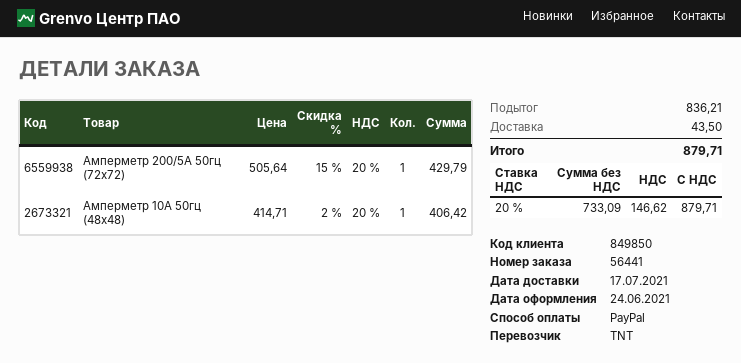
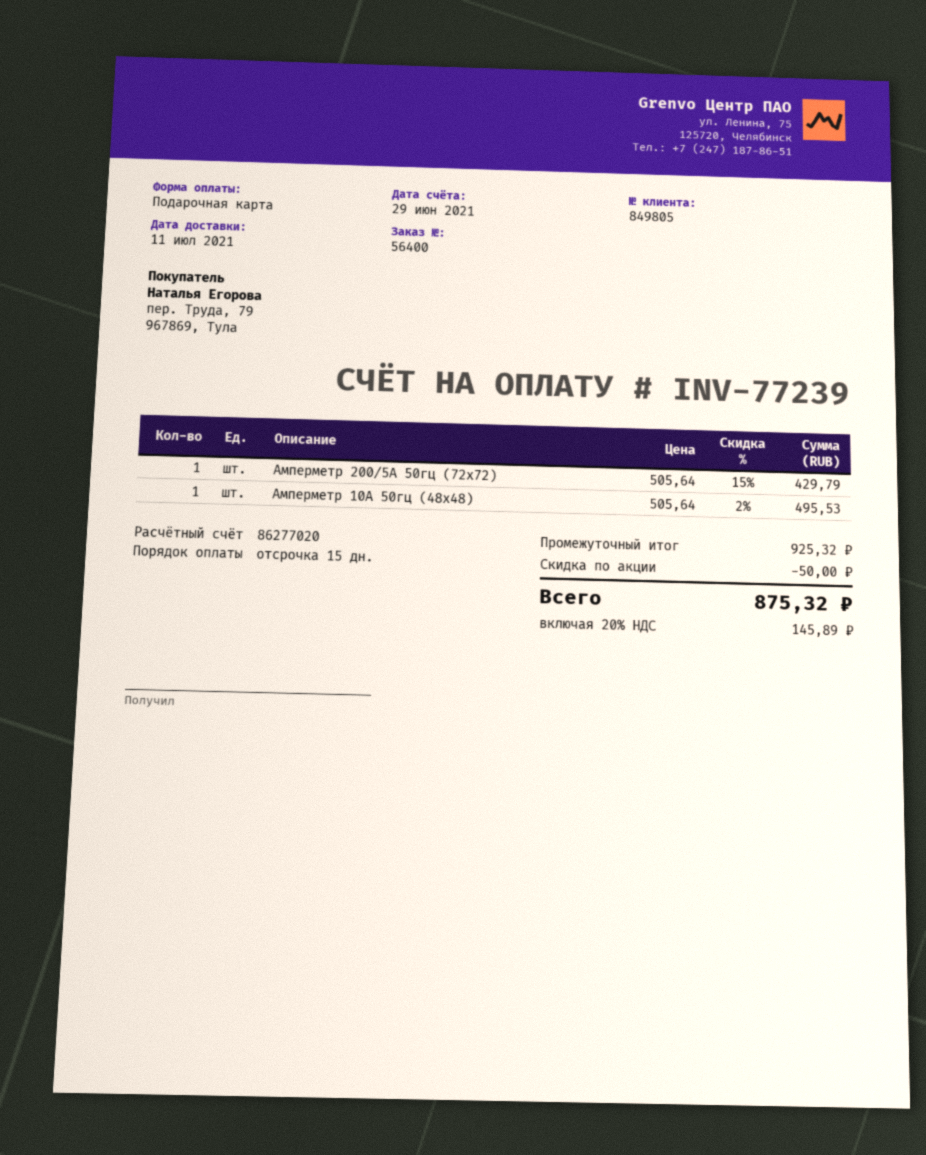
order number: 56441 -> 56400
delivery date: 2021-07-17 -> 2021-07-11
customer number: 849850 -> 849805
payment method: PayPal -> gift card
Амперметр 10А 50гц (48х48): 1 x 414.71 - 2% = 406.42 -> 1 x 505.64 - 2% = 495.53
subtotal: 836.21 -> 925.32
discount: none -> 50.00
shipping: 43.50 -> none
tax: 20% = 146.62 -> 20% = 145.89
total: 879.71 -> 875.32

